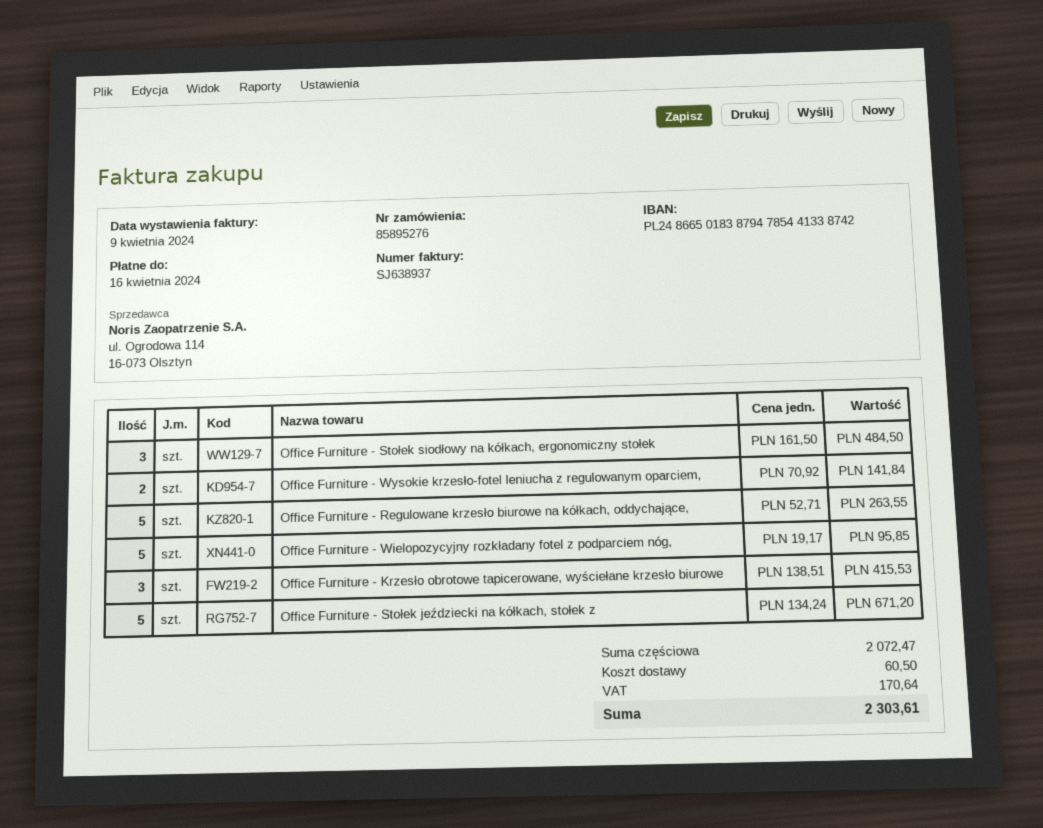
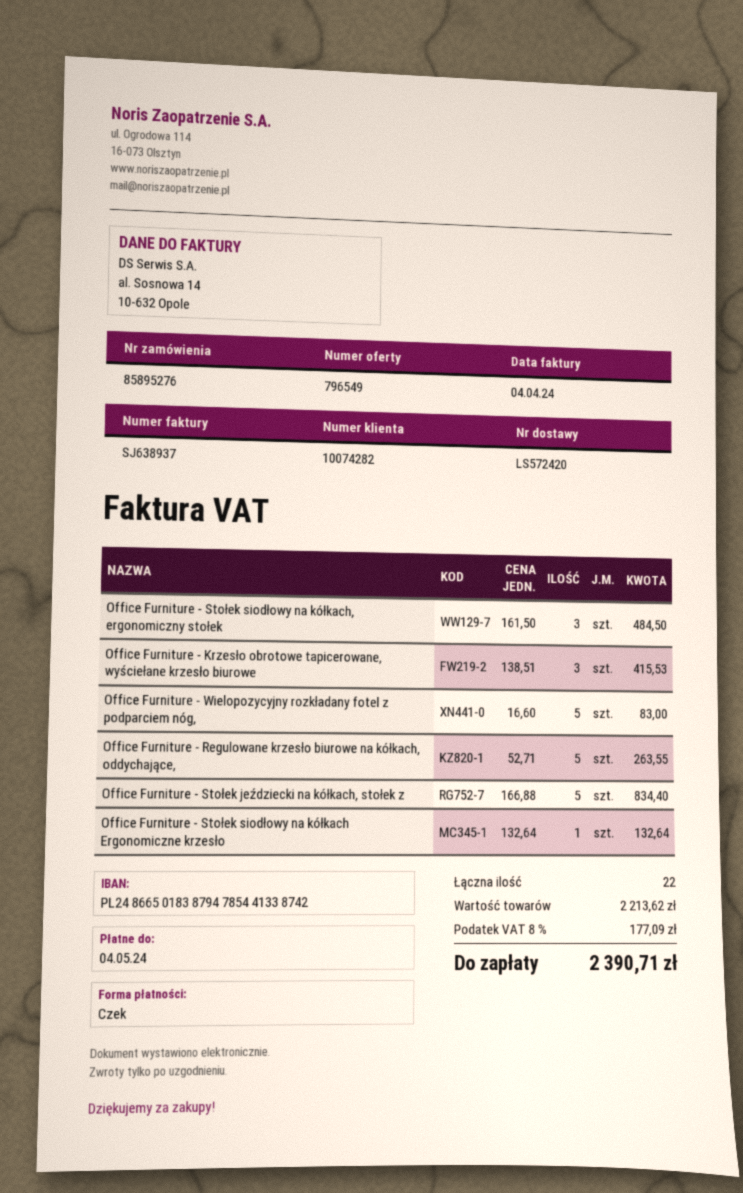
invoice date: 2024-04-09 -> 2024-04-04
due date: 2024-04-16 -> 2024-05-04
Office Furniture - Wysokie krzesło-fotel leniucha z regulowanym oparciem,: 2 x 70.92 = 141.84 -> none
Office Furniture - Wielopozycyjny rozkładany fotel z podparciem nóg,: 5 x 19.17 = 95.85 -> 5 x 16.60 = 83.00
Office Furniture - Stołek jeździecki na kółkach, stołek z: 5 x 134.24 = 671.20 -> 5 x 166.88 = 834.40
Office Furniture - Stołek siodłowy na kółkach Ergonomiczne krzesło: none -> 1 x 132.64 = 132.64
subtotal: 2072.47 -> 2213.62
shipping: 60.50 -> none
tax: 170.64 -> 177.09
total: 2303.61 -> 2390.71

